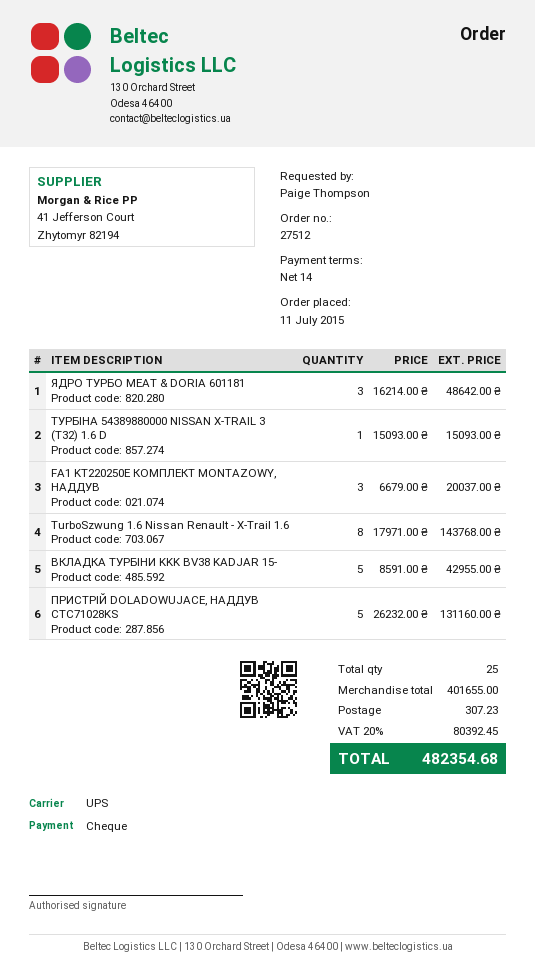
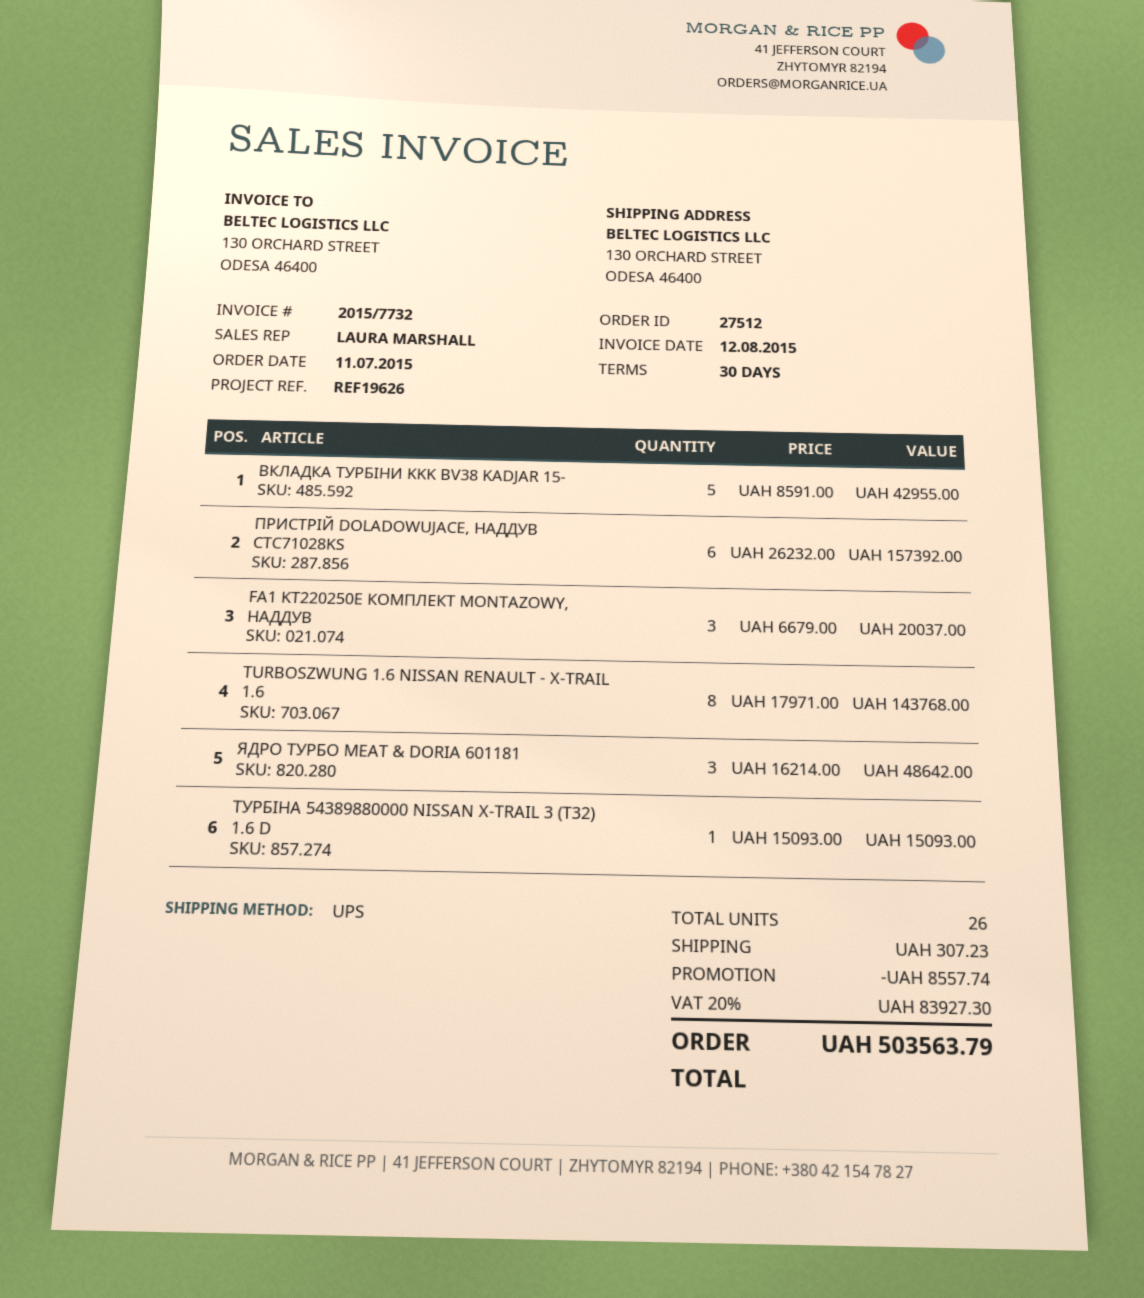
payment terms: 14 days -> 30 days
ПРИСТРІЙ DOLADOWUJACE, НАДДУВ CTC71028KS: 5 x 26232.00 = 131160.00 -> 6 x 26232.00 = 157392.00
total quantity: 25 -> 26
discount: none -> 8557.74
tax: 20% = 80392.45 -> 20% = 83927.30
total: 482354.68 -> 503563.79

